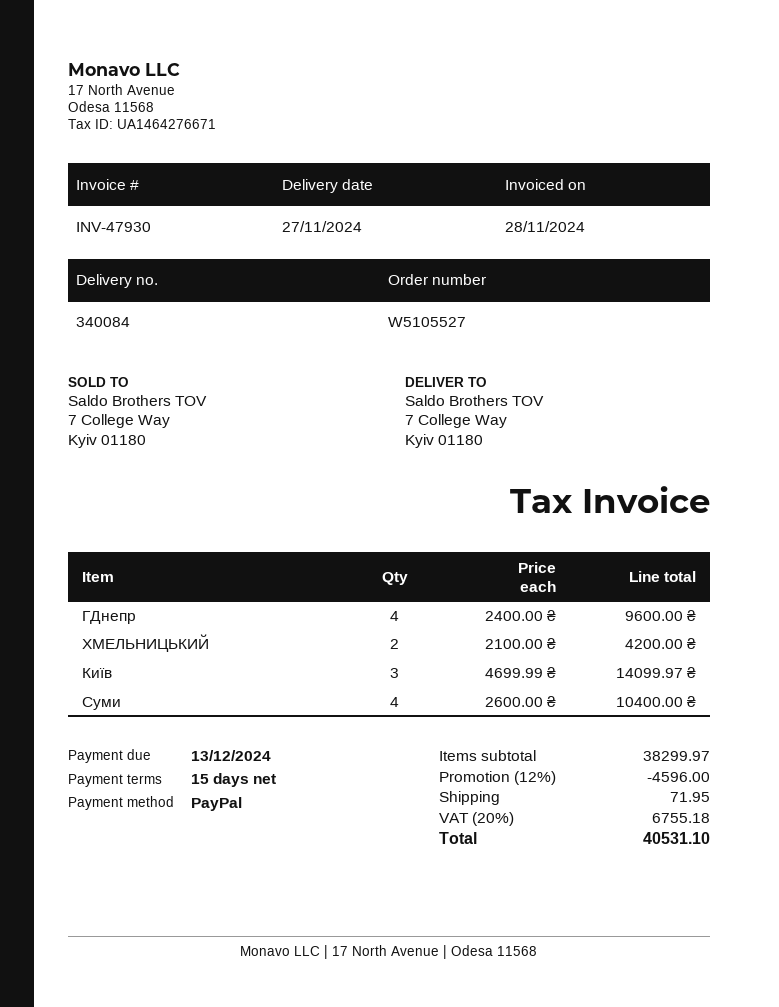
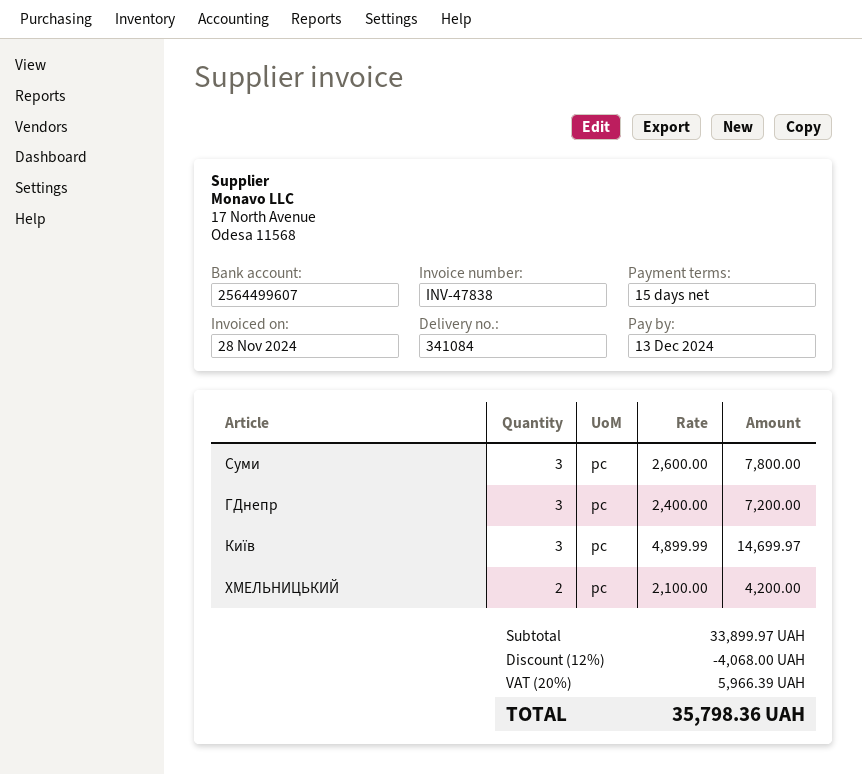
delivery note number: 340084 -> 341084
invoice number: INV-47930 -> INV-47838
ГДнепр: 4 x 2400.00 = 9600.00 -> 3 x 2400.00 = 7200.00
Київ: 3 x 4699.99 = 14099.97 -> 3 x 4899.99 = 14699.97
Суми: 4 x 2600.00 = 10400.00 -> 3 x 2600.00 = 7800.00
subtotal: 38299.97 -> 33899.97
discount: 12% = 4596.00 -> 12% = 4068.00
shipping: 71.95 -> none
tax: 20% = 6755.18 -> 20% = 5966.39
total: 40531.10 -> 35798.36

